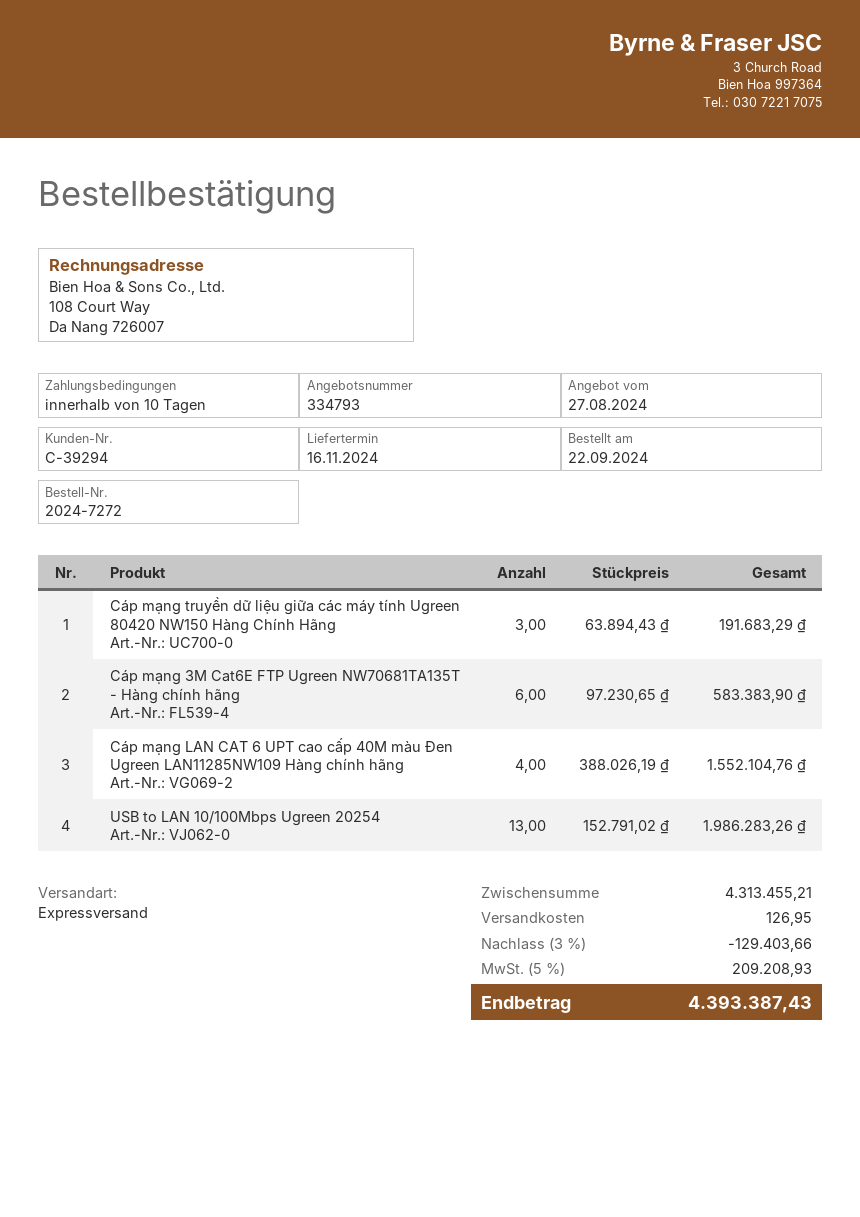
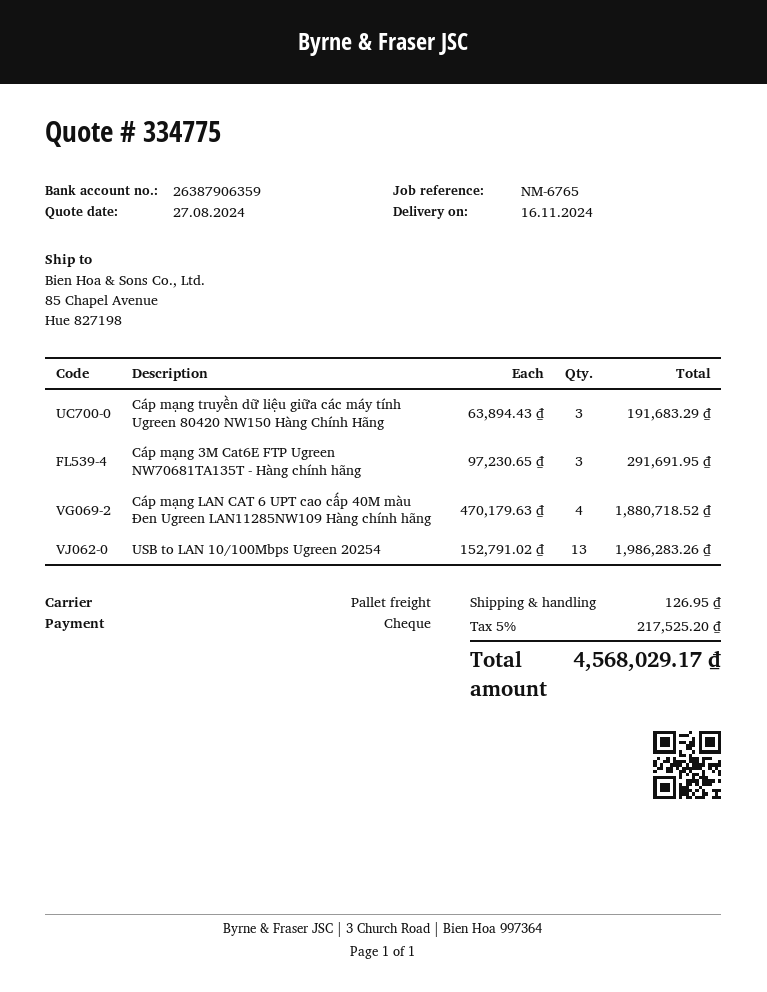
quote number: 334793 -> 334775
shipping method: express -> pallet freight
Cáp mạng 3M Cat6E FTP Ugreen NW70681TA135T - Hàng chính hãng: 6 x 97230.65 = 583383.90 -> 3 x 97230.65 = 291691.95
Cáp mạng LAN CAT 6 UPT cao cấp 40M màu Đen Ugreen LAN11285NW109 Hàng chính hãng: 4 x 388026.19 = 1552104.76 -> 4 x 470179.63 = 1880718.52
discount: 3% = 129403.66 -> none
tax: 5% = 209208.93 -> 5% = 217525.20
total: 4393387.43 -> 4568029.17

